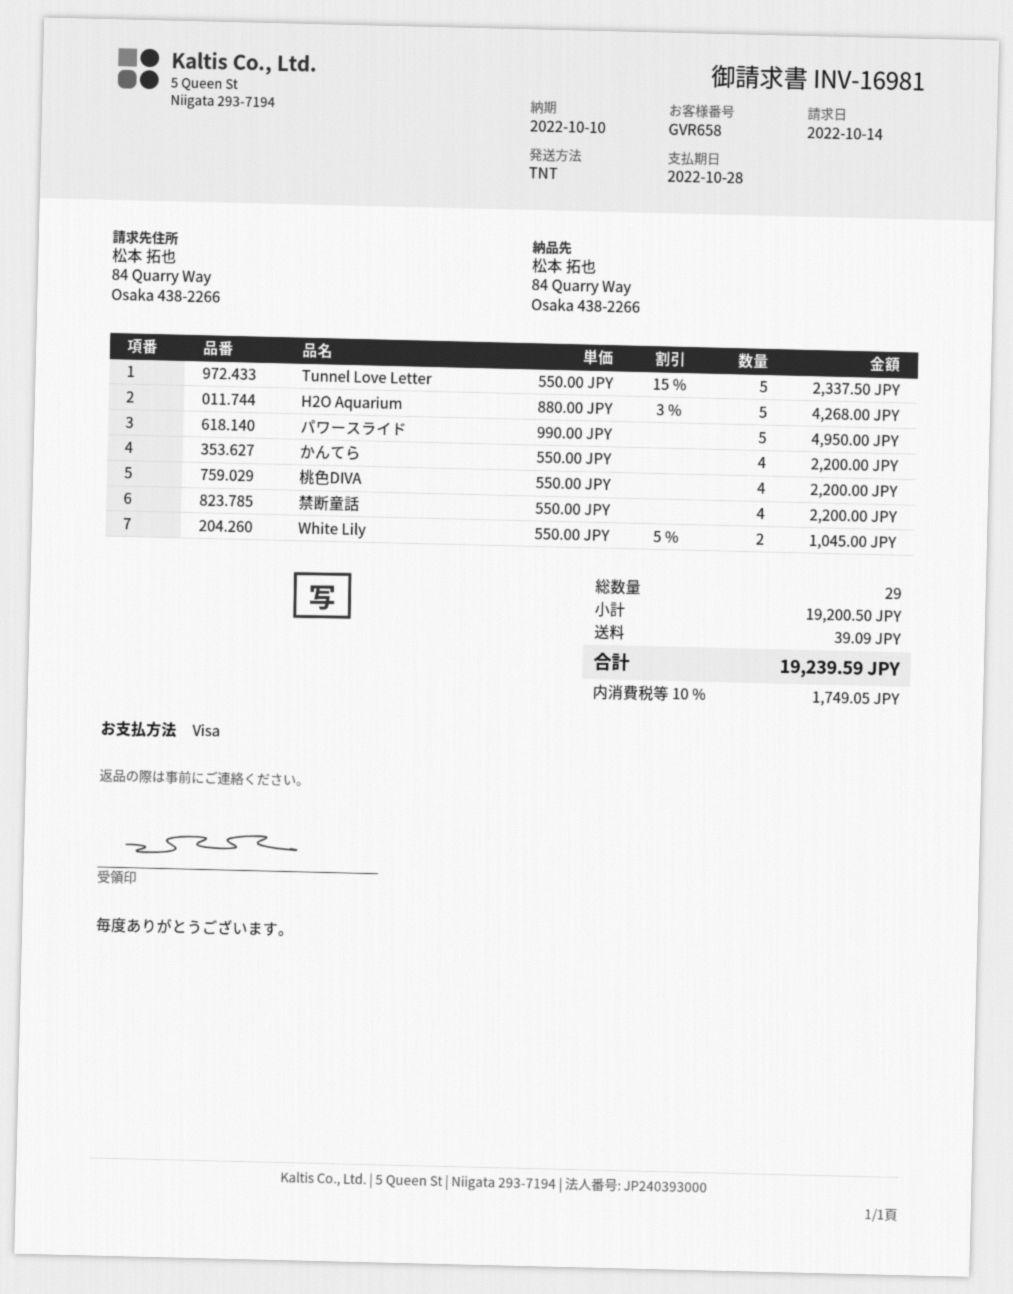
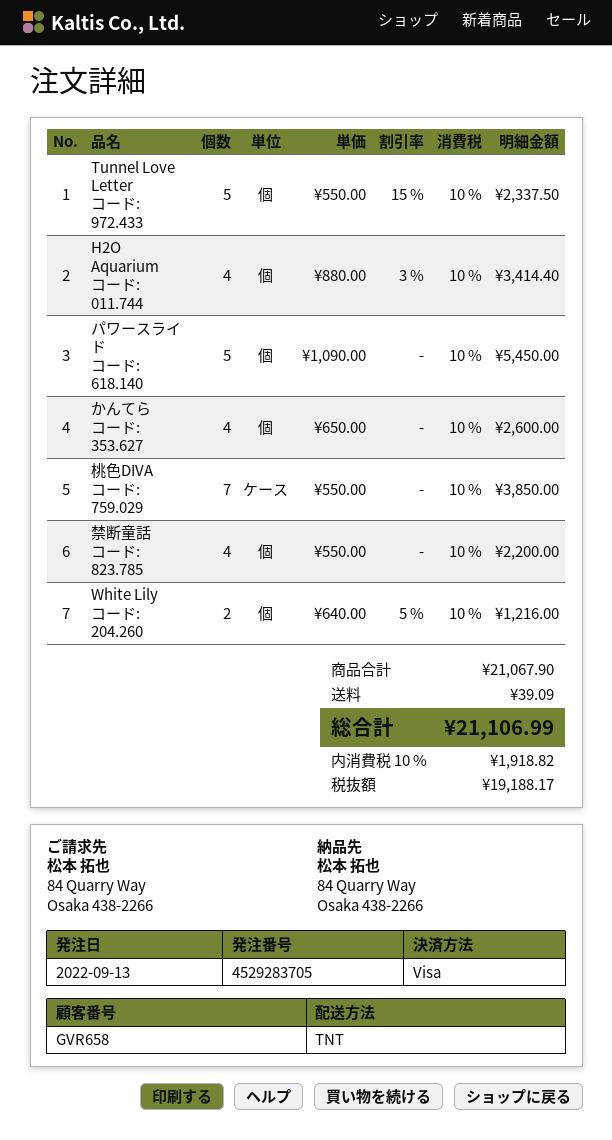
H2O Aquarium: 5 x 880.00 - 3% = 4268.00 -> 4 x 880.00 - 3% = 3414.40
パワースライド: 5 x 990.00 = 4950.00 -> 5 x 1090.00 = 5450.00
かんてら: 4 x 550.00 = 2200.00 -> 4 x 650.00 = 2600.00
桃色DIVA: 4 x 550.00 = 2200.00 -> 7 x 550.00 = 3850.00
White Lily: 2 x 550.00 - 5% = 1045.00 -> 2 x 640.00 - 5% = 1216.00
subtotal: 19200.50 -> 21067.90
tax: 10% = 1749.05 -> 10% = 1918.82
total: 19239.59 -> 21106.99

